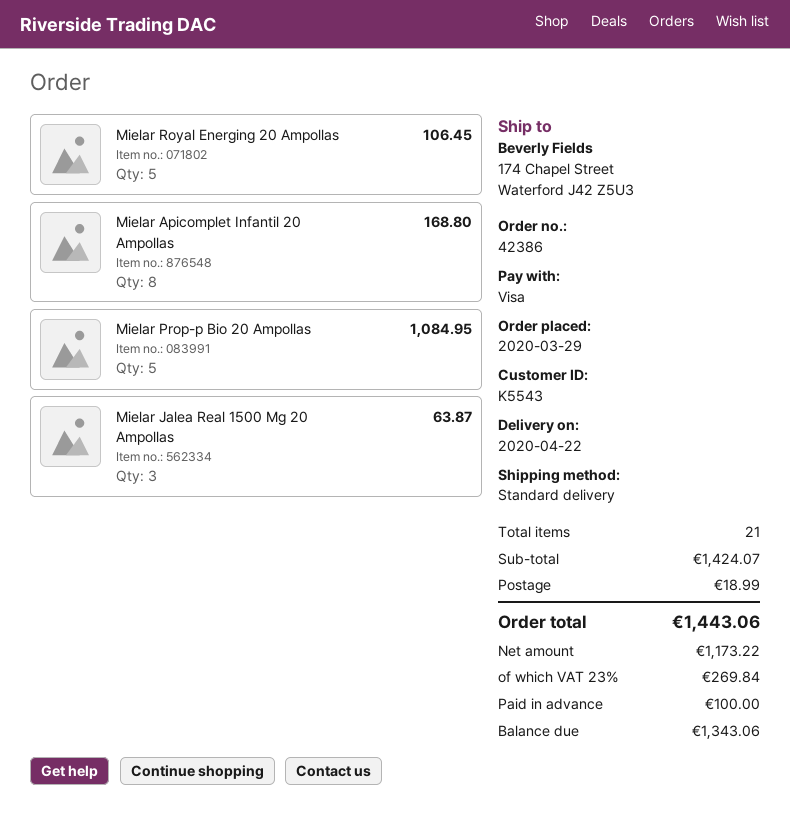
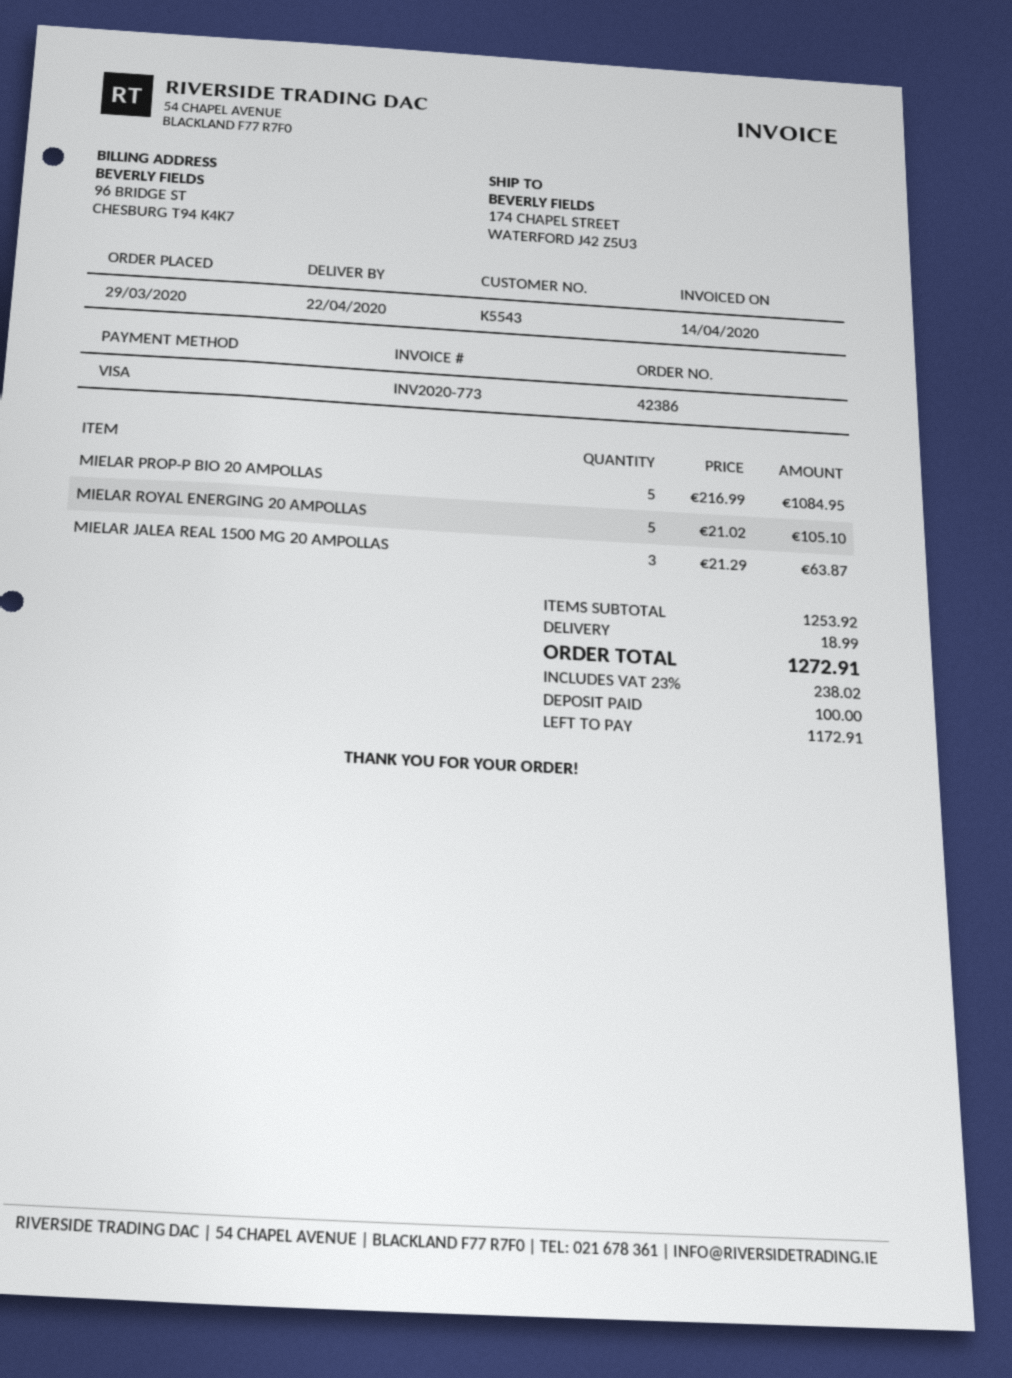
Mielar Royal Energing 20 Ampollas: 5 for 106.45 -> 5 for 105.10
Mielar Apicomplet Infantil 20 Ampollas: 8 for 168.80 -> none
subtotal: 1424.07 -> 1253.92
tax: 23% = 269.84 -> 23% = 238.02
total: 1443.06 -> 1272.91
balance: 1343.06 -> 1172.91

